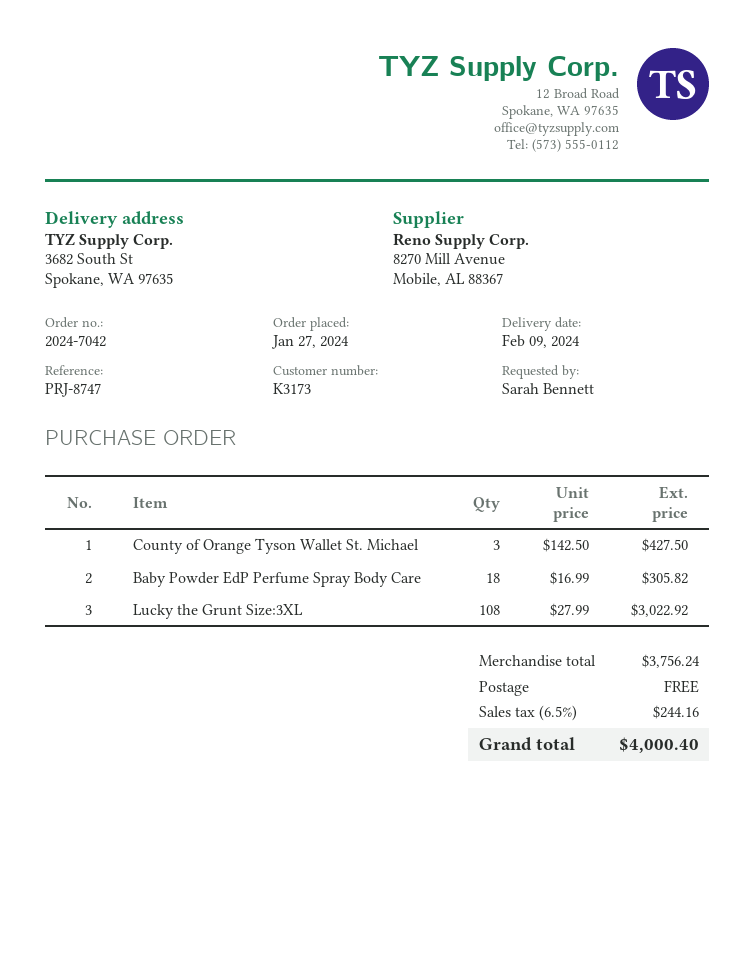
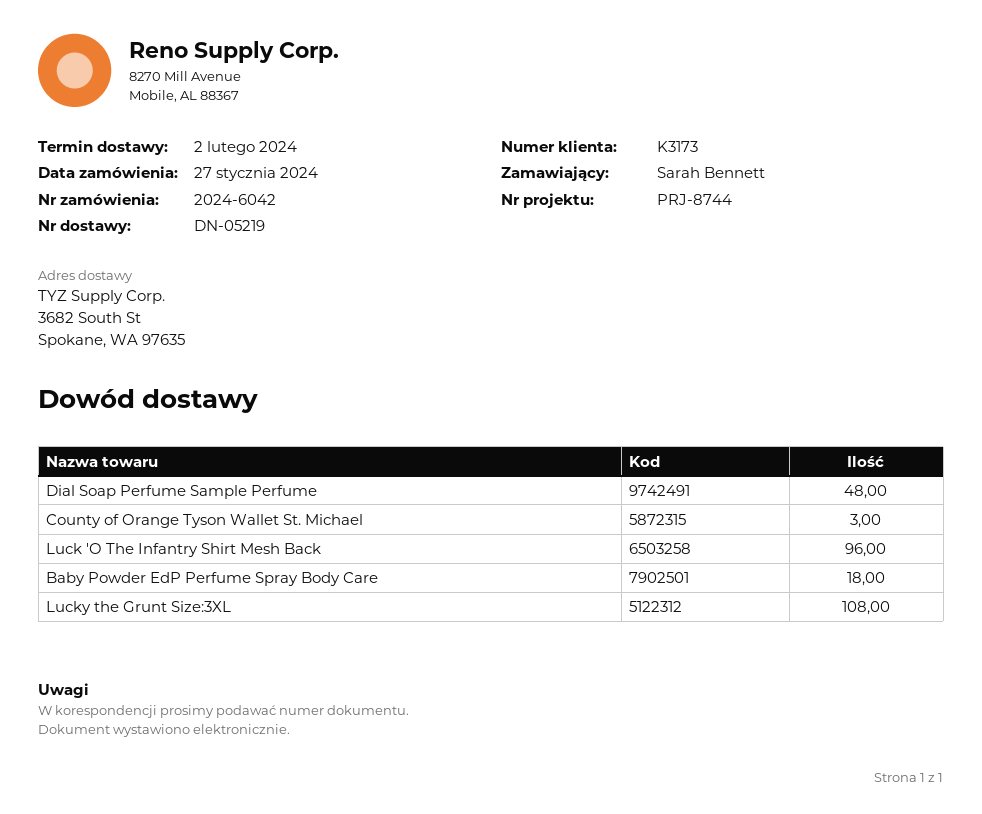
order number: 2024-7042 -> 2024-6042
delivery date: 2024-02-09 -> 2024-02-02
reference: PRJ-8747 -> PRJ-8744
Dial Soap Perfume Sample Perfume: none -> 48
Luck 'O The Infantry Shirt Mesh Back: none -> 96

